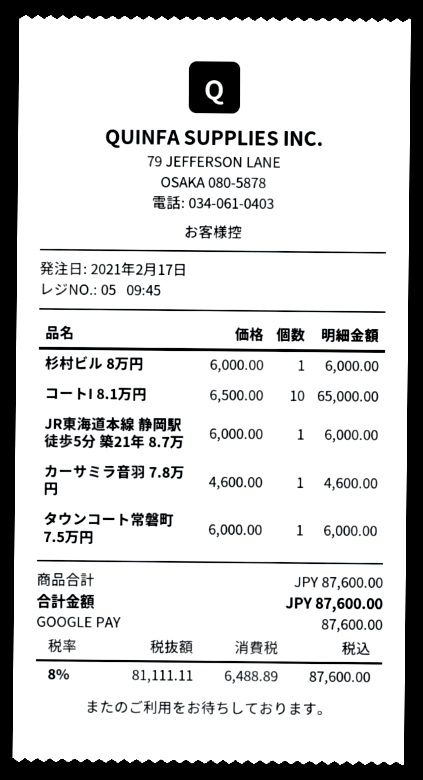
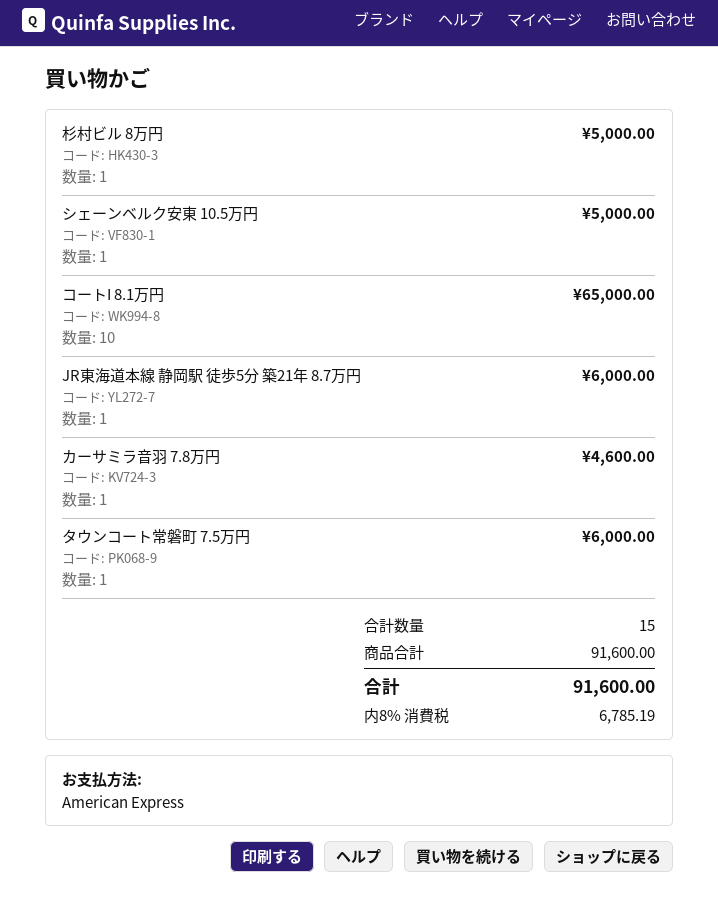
payment method: Google Pay -> American Express
杉村ビル 8万円: 1 for 6000.00 -> 1 for 5000.00
シェーンベルク安東 10.5万円: none -> 1 for 5000.00
subtotal: 87600.00 -> 91600.00
tax: 8% = 6488.89 -> 8% = 6785.19
total: 87600.00 -> 91600.00

